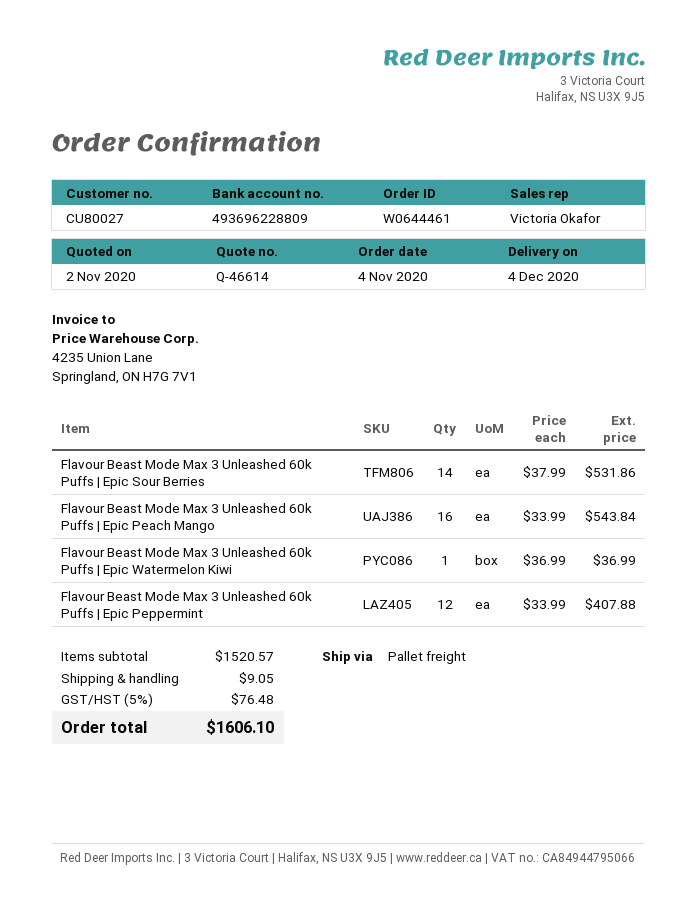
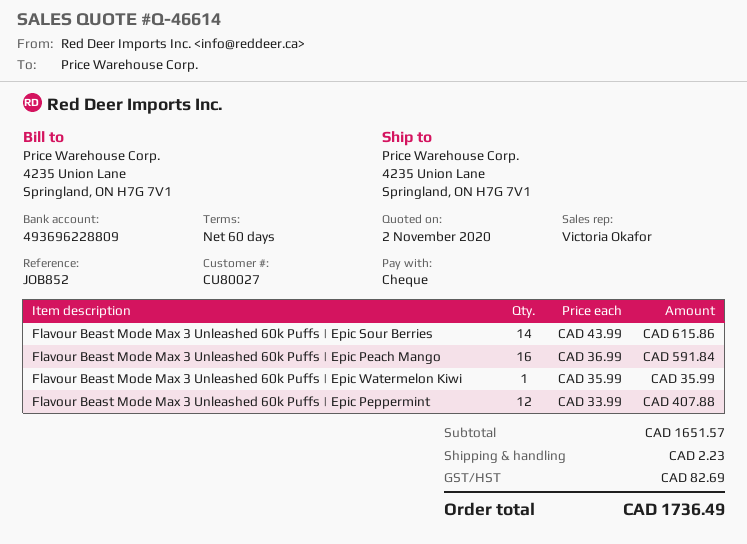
Flavour Beast Mode Max 3 Unleashed 60k Puffs | Epic Sour Berries: 14 x 37.99 = 531.86 -> 14 x 43.99 = 615.86
Flavour Beast Mode Max 3 Unleashed 60k Puffs | Epic Peach Mango: 16 x 33.99 = 543.84 -> 16 x 36.99 = 591.84
Flavour Beast Mode Max 3 Unleashed 60k Puffs | Epic Watermelon Kiwi: 1 x 36.99 = 36.99 -> 1 x 35.99 = 35.99
subtotal: 1520.57 -> 1651.57
shipping: 9.05 -> 2.23
tax: 76.48 -> 82.69
total: 1606.10 -> 1736.49

